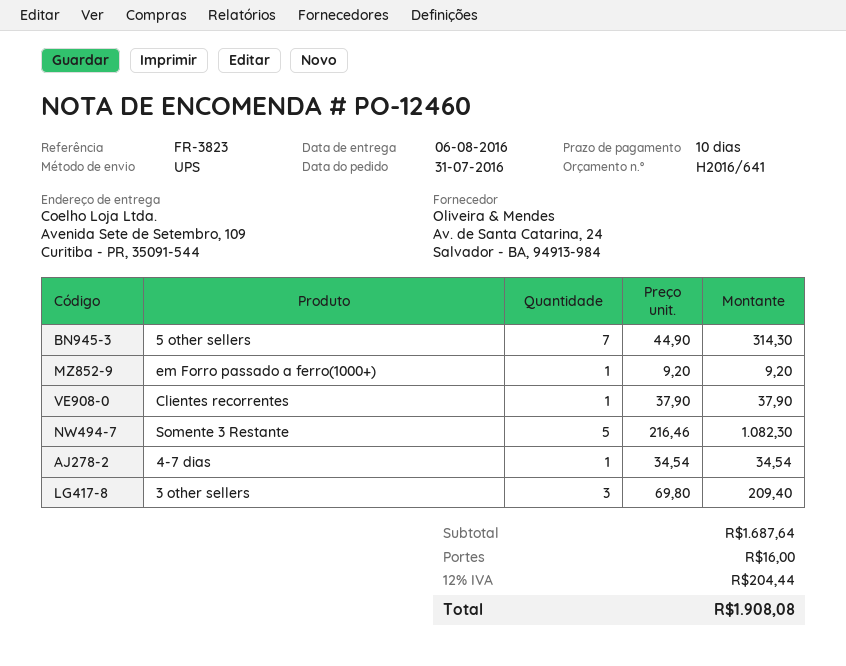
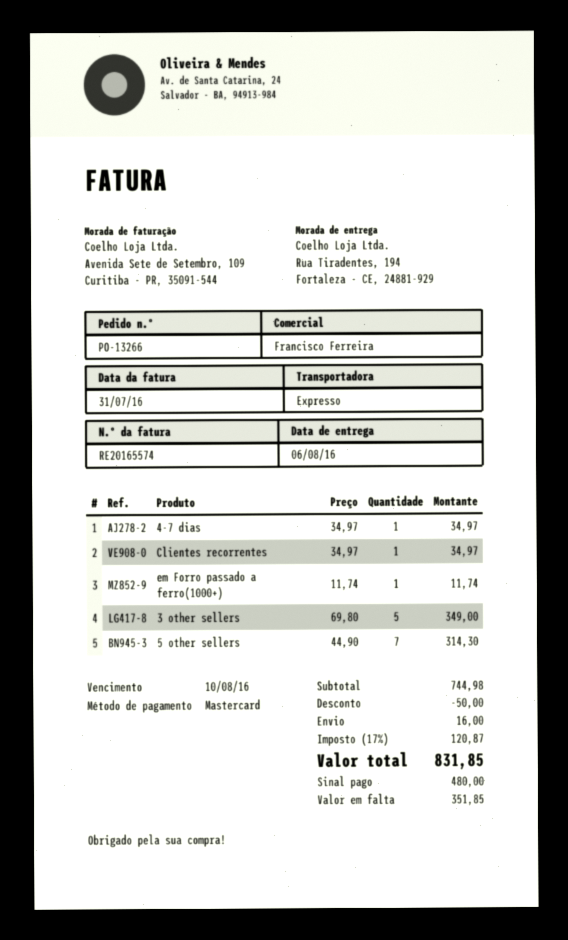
order number: PO-12460 -> PO-13266
shipping method: UPS -> express
ship to: Avenida Sete de Setembro, 109, Curitiba - PR, 35091-544 -> Rua Tiradentes, 194, Fortaleza - CE, 24881-929
em Forro passado a ferro(1000+): 1 x 9.20 = 9.20 -> 1 x 11.74 = 11.74
Clientes recorrentes: 1 x 37.90 = 37.90 -> 1 x 34.97 = 34.97
Somente 3 Restante: 5 x 216.46 = 1082.30 -> none
4-7 dias: 1 x 34.54 = 34.54 -> 1 x 34.97 = 34.97
3 other sellers: 3 x 69.80 = 209.40 -> 5 x 69.80 = 349.00
subtotal: 1687.64 -> 744.98
discount: none -> 50.00
tax: 12% = 204.44 -> 17% = 120.87
total: 1908.08 -> 831.85

